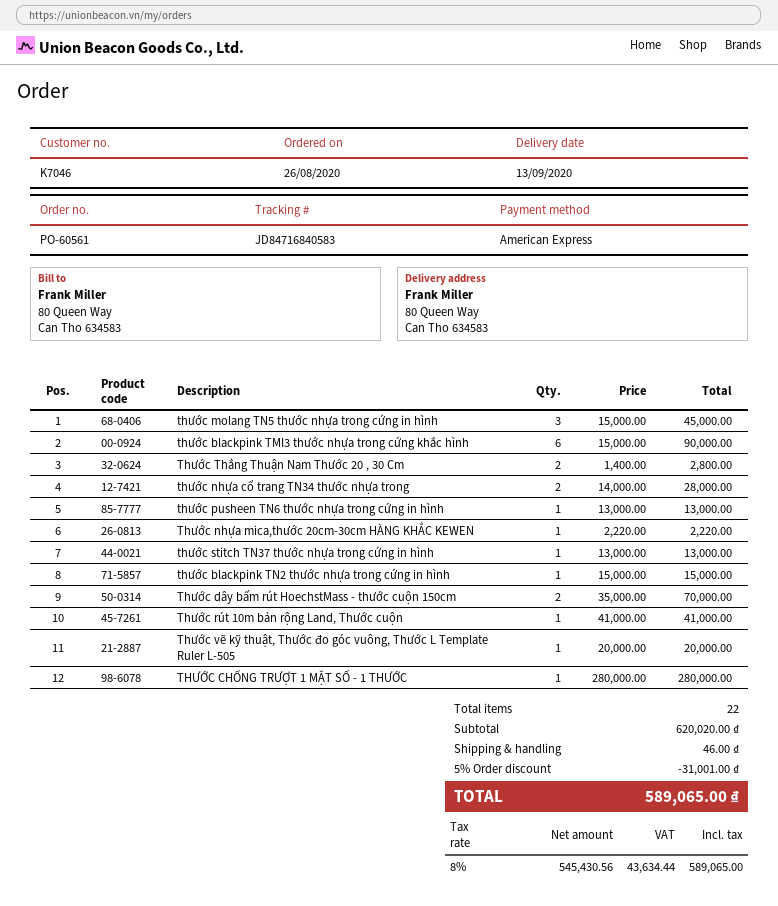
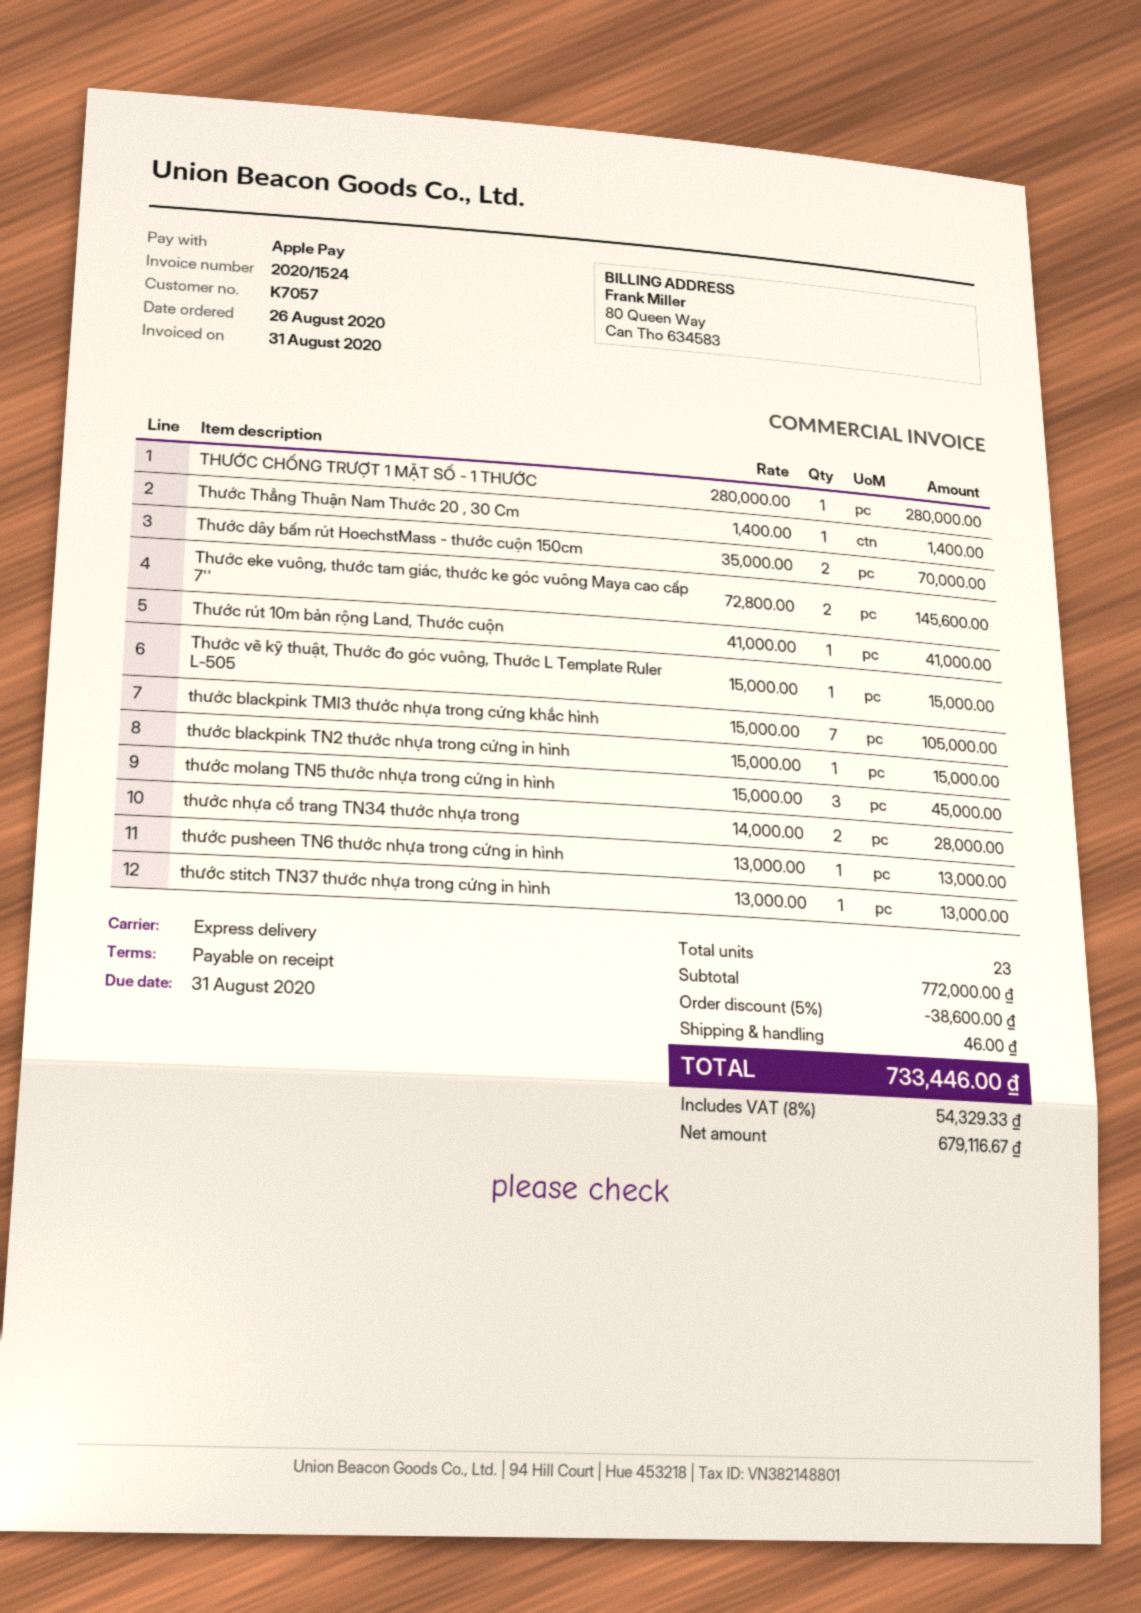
customer number: K7046 -> K7057
payment method: American Express -> Apple Pay
thước blackpink TMI3 thước nhựa trong cứng khắc hình: 6 x 15000.00 = 90000.00 -> 7 x 15000.00 = 105000.00
Thước Thẳng Thuận Nam Thước 20 , 30 Cm: 2 x 1400.00 = 2800.00 -> 1 x 1400.00 = 1400.00
Thước nhựa mica,thước 20cm-30cm HÀNG KHẮC KEWEN: 1 x 2220.00 = 2220.00 -> none
Thước vẽ kỹ thuật, Thước đo góc vuông, Thước L Template Ruler L-505: 1 x 20000.00 = 20000.00 -> 1 x 15000.00 = 15000.00
Thước eke vuông, thước tam giác, thước ke góc vuông Maya cao cấp 7'': none -> 2 x 72800.00 = 145600.00
total quantity: 22 -> 23
subtotal: 620020.00 -> 772000.00
discount: 5% = 31001.00 -> 5% = 38600.00
net: 545430.56 -> 679116.67
tax: 8% = 43634.44 -> 8% = 54329.33
total: 589065.00 -> 733446.00

